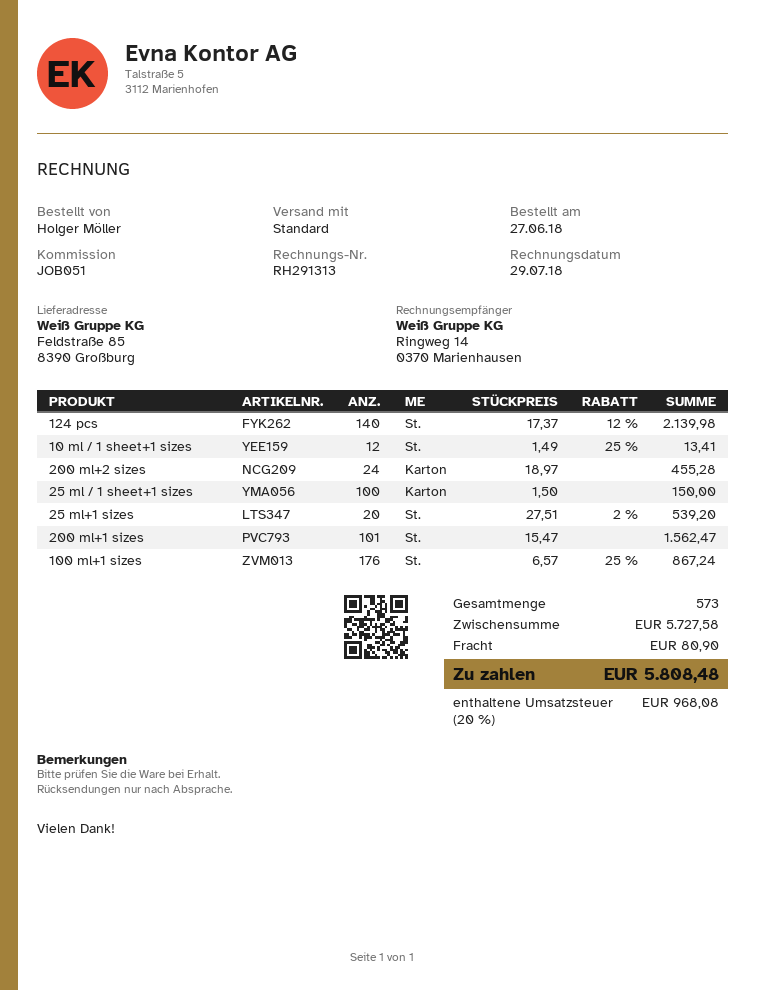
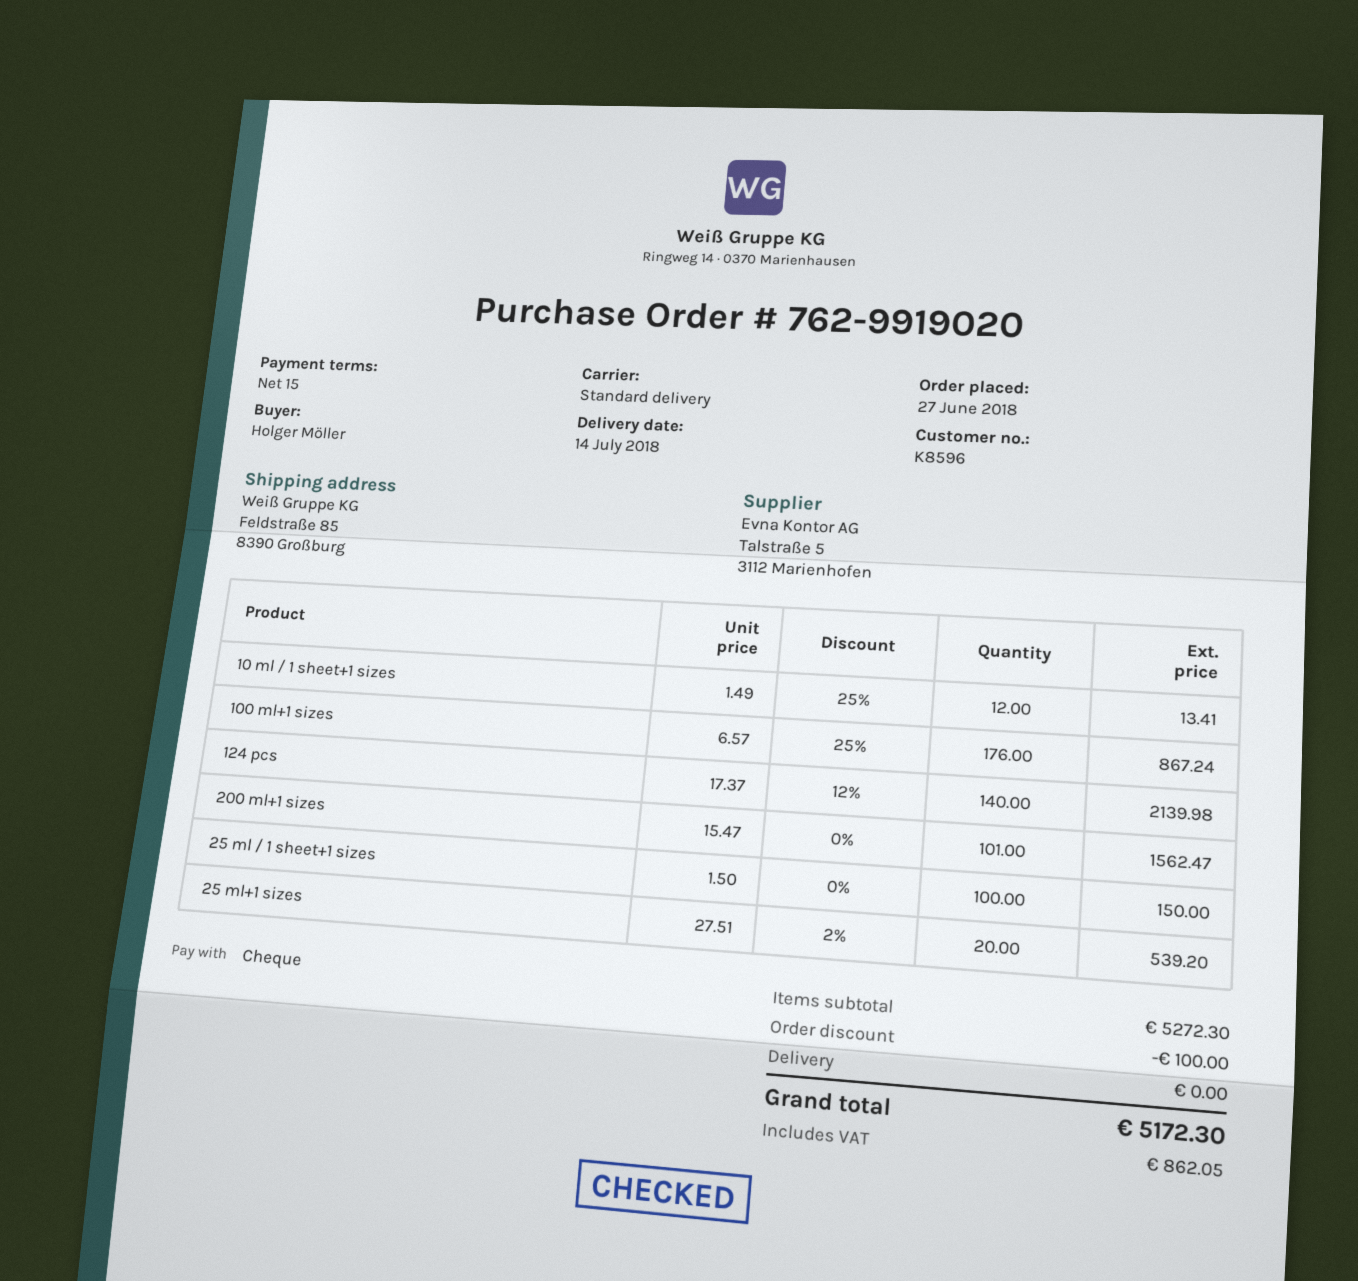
200 ml+2 sizes: 24 x 18.97 = 455.28 -> none
subtotal: 5727.58 -> 5272.30
discount: none -> 100.00
shipping: 80.90 -> 0.00
tax: 968.08 -> 862.05
total: 5808.48 -> 5172.30

